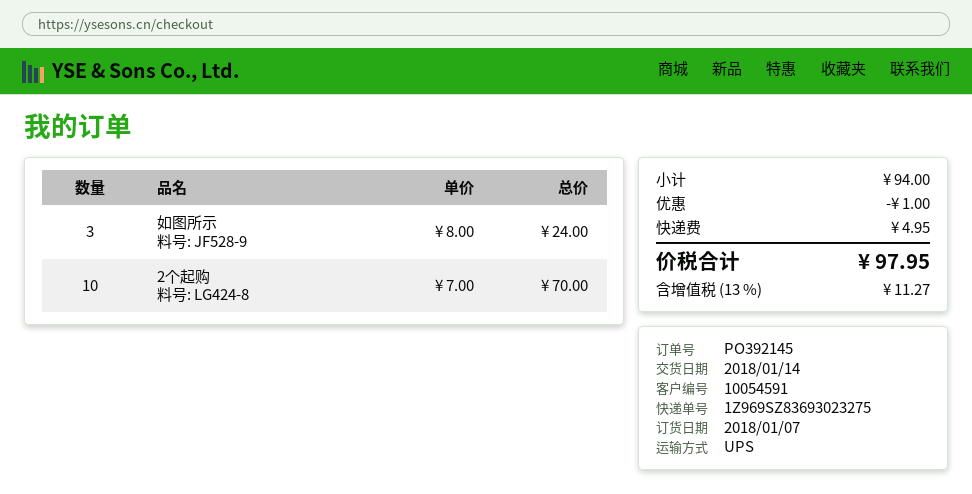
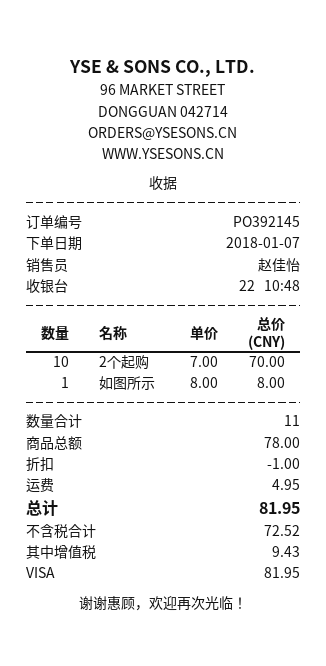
如图所示: 3 x 8.00 = 24.00 -> 1 x 8.00 = 8.00
subtotal: 94.00 -> 78.00
tax: 11.27 -> 9.43
total: 97.95 -> 81.95

